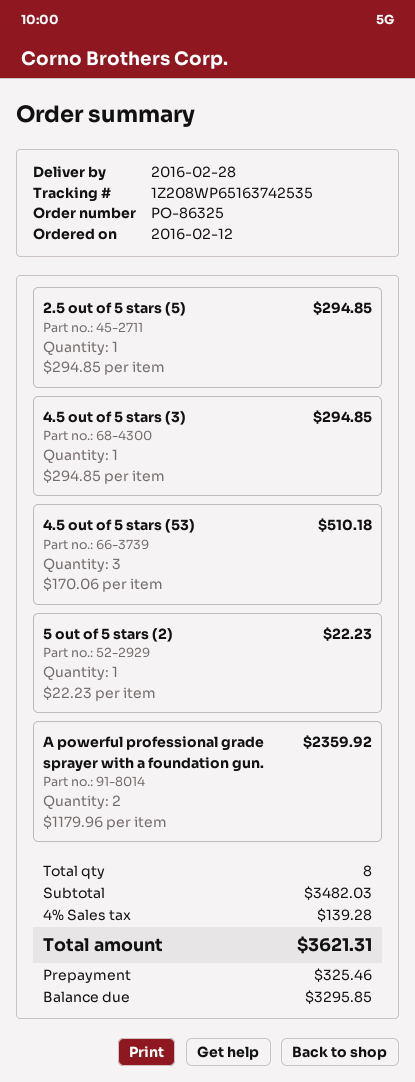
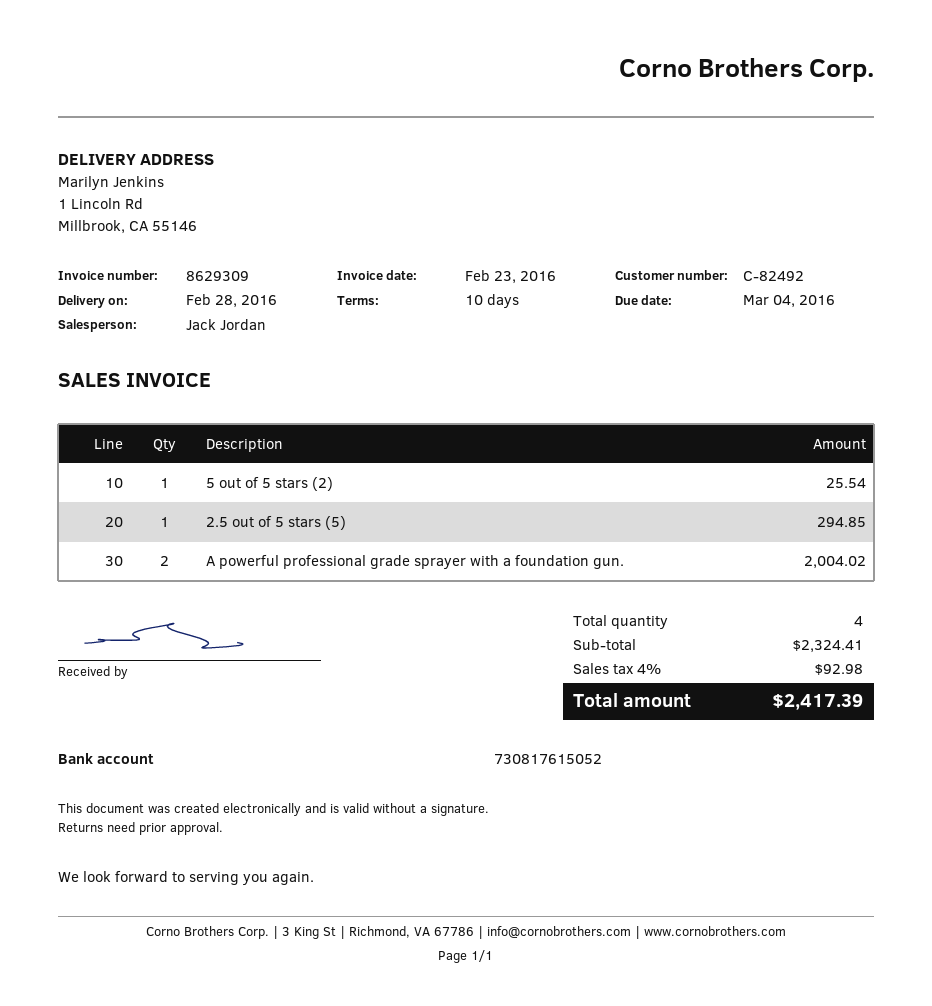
4.5 out of 5 stars (3): 1 for 294.85 -> none
4.5 out of 5 stars (53): 3 for 510.18 -> none
5 out of 5 stars (2): 1 for 22.23 -> 1 for 25.54
A powerful professional grade sprayer with a foundation gun.: 2 for 2359.92 -> 2 for 2004.02
total quantity: 8 -> 4
subtotal: 3482.03 -> 2324.41
tax: 4% = 139.28 -> 4% = 92.98
total: 3621.31 -> 2417.39

